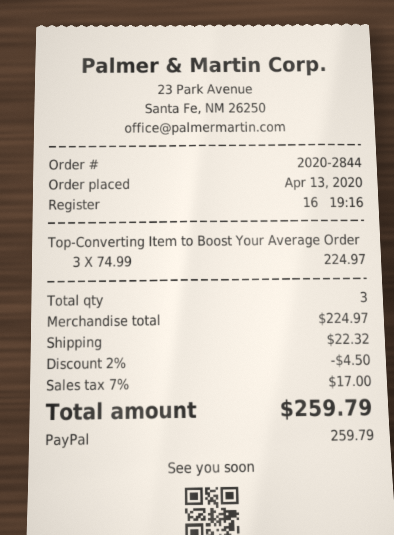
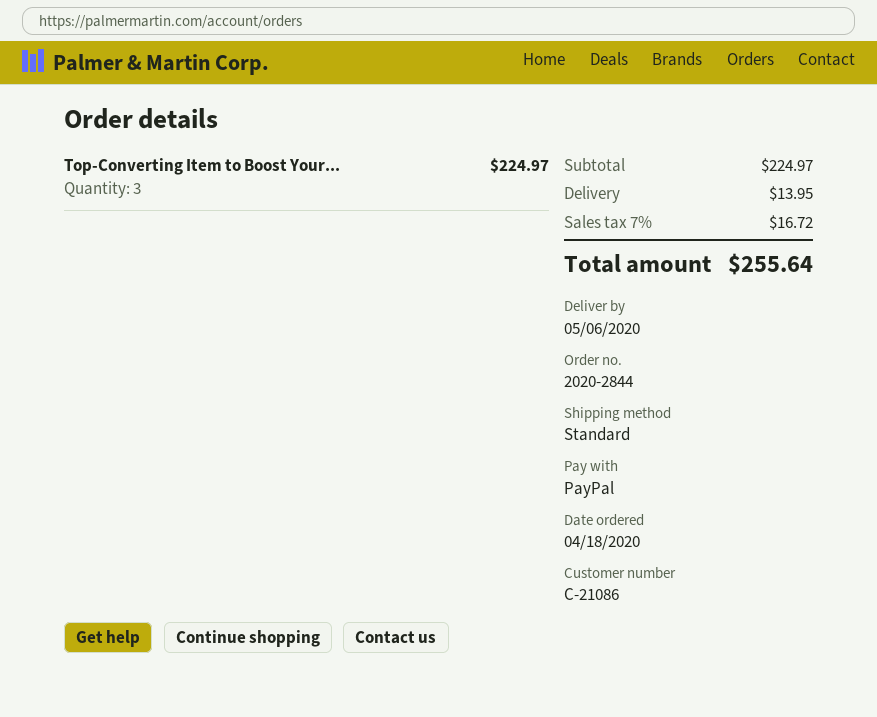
order date: 2020-04-13 -> 2020-04-18
discount: 2% = 4.50 -> none
shipping: 22.32 -> 13.95
tax: 7% = 17.00 -> 7% = 16.72
total: 259.79 -> 255.64

